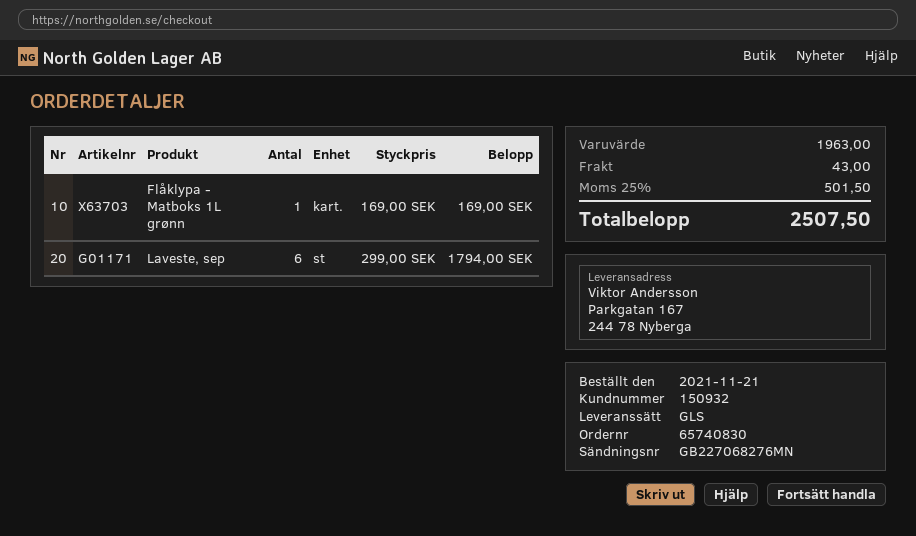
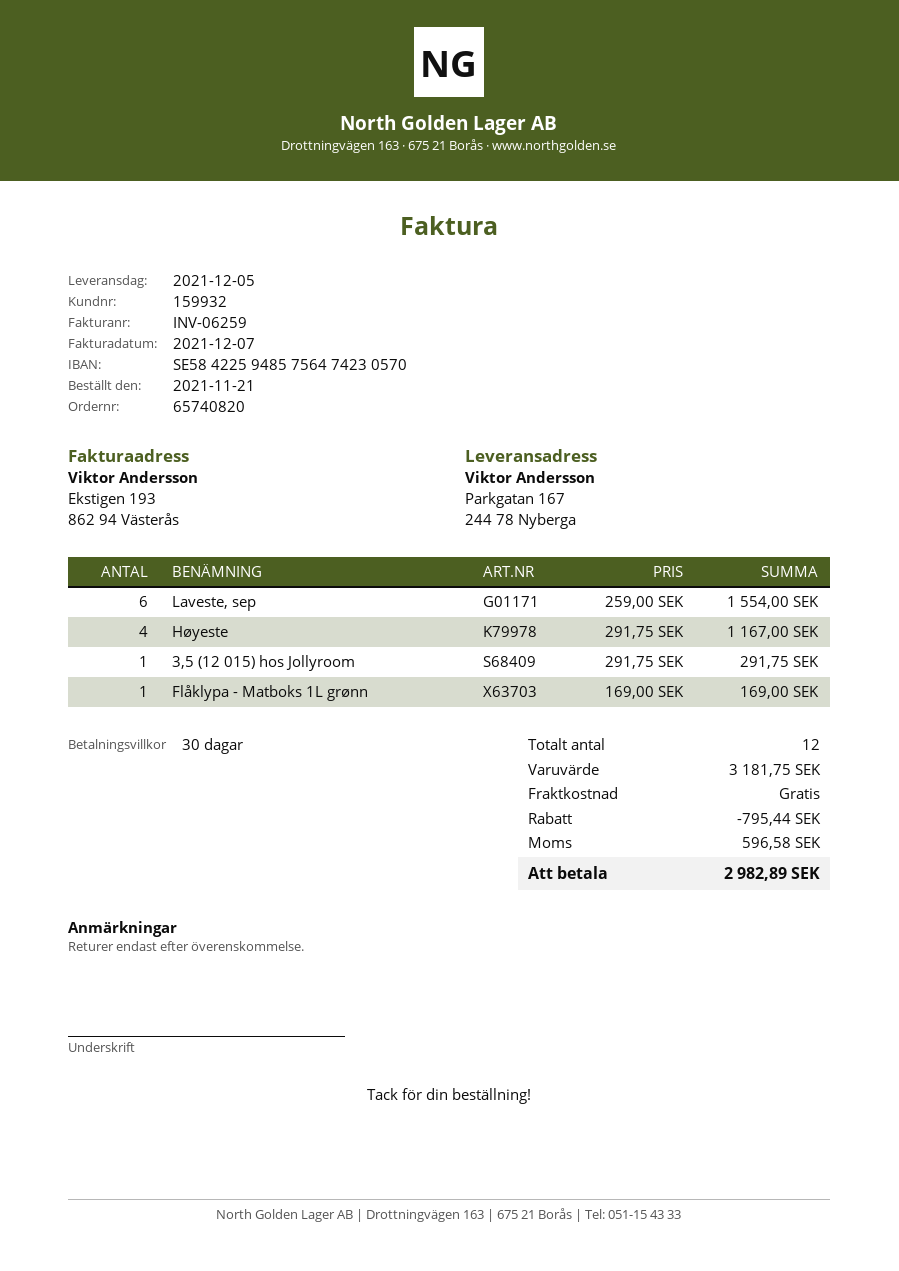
order number: 65740830 -> 65740820
customer number: 150932 -> 159932
Laveste, sep: 6 x 299.00 = 1794.00 -> 6 x 259.00 = 1554.00
Høyeste: none -> 4 x 291.75 = 1167.00
3,5 (12 015) hos Jollyroom: none -> 1 x 291.75 = 291.75
subtotal: 1963.00 -> 3181.75
discount: none -> 795.44
shipping: 43.00 -> 0.00
tax: 501.50 -> 596.58
total: 2507.50 -> 2982.89

